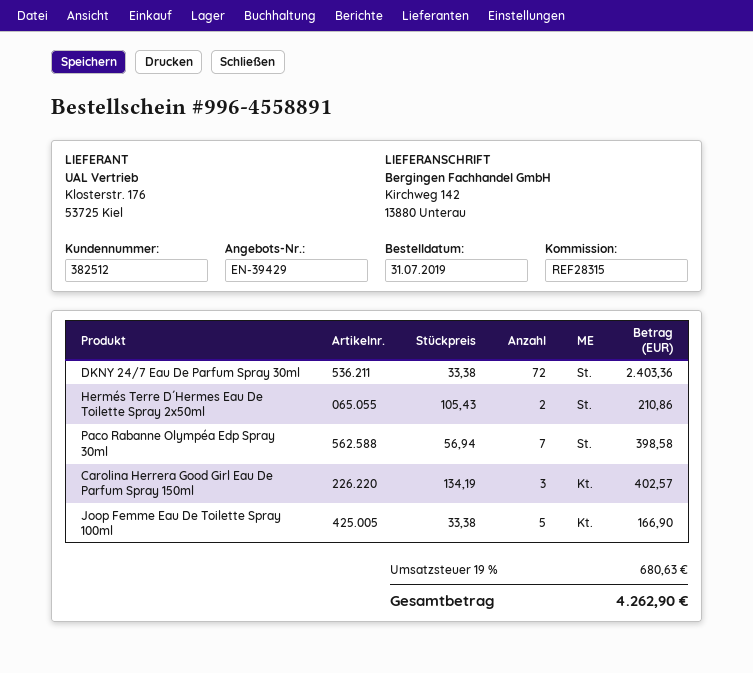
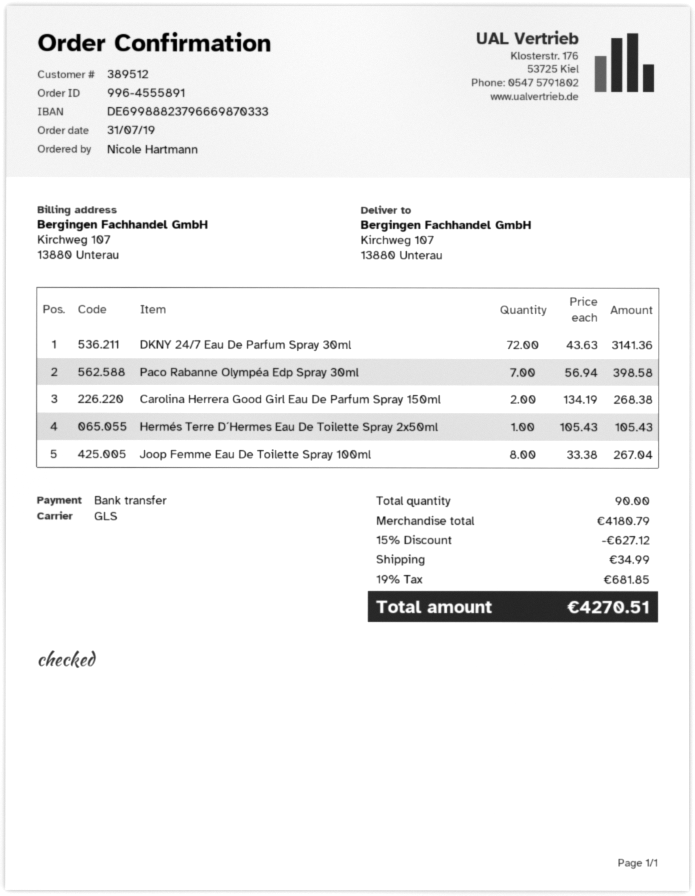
order number: 996-4558891 -> 996-4555891
customer number: 382512 -> 389512
ship to: Kirchweg 142, 13880 Unterau -> Kirchweg 107, 13880 Unterau
DKNY 24/7 Eau De Parfum Spray 30ml: 72 x 33.38 = 2403.36 -> 72 x 43.63 = 3141.36
Hermés Terre D´Hermes Eau De Toilette Spray 2x50ml: 2 x 105.43 = 210.86 -> 1 x 105.43 = 105.43
Carolina Herrera Good Girl Eau De Parfum Spray 150ml: 3 x 134.19 = 402.57 -> 2 x 134.19 = 268.38
Joop Femme Eau De Toilette Spray 100ml: 5 x 33.38 = 166.90 -> 8 x 33.38 = 267.04
discount: none -> 15% = 627.12
shipping: none -> 34.99
tax: 19% = 680.63 -> 19% = 681.85
total: 4262.90 -> 4270.51

